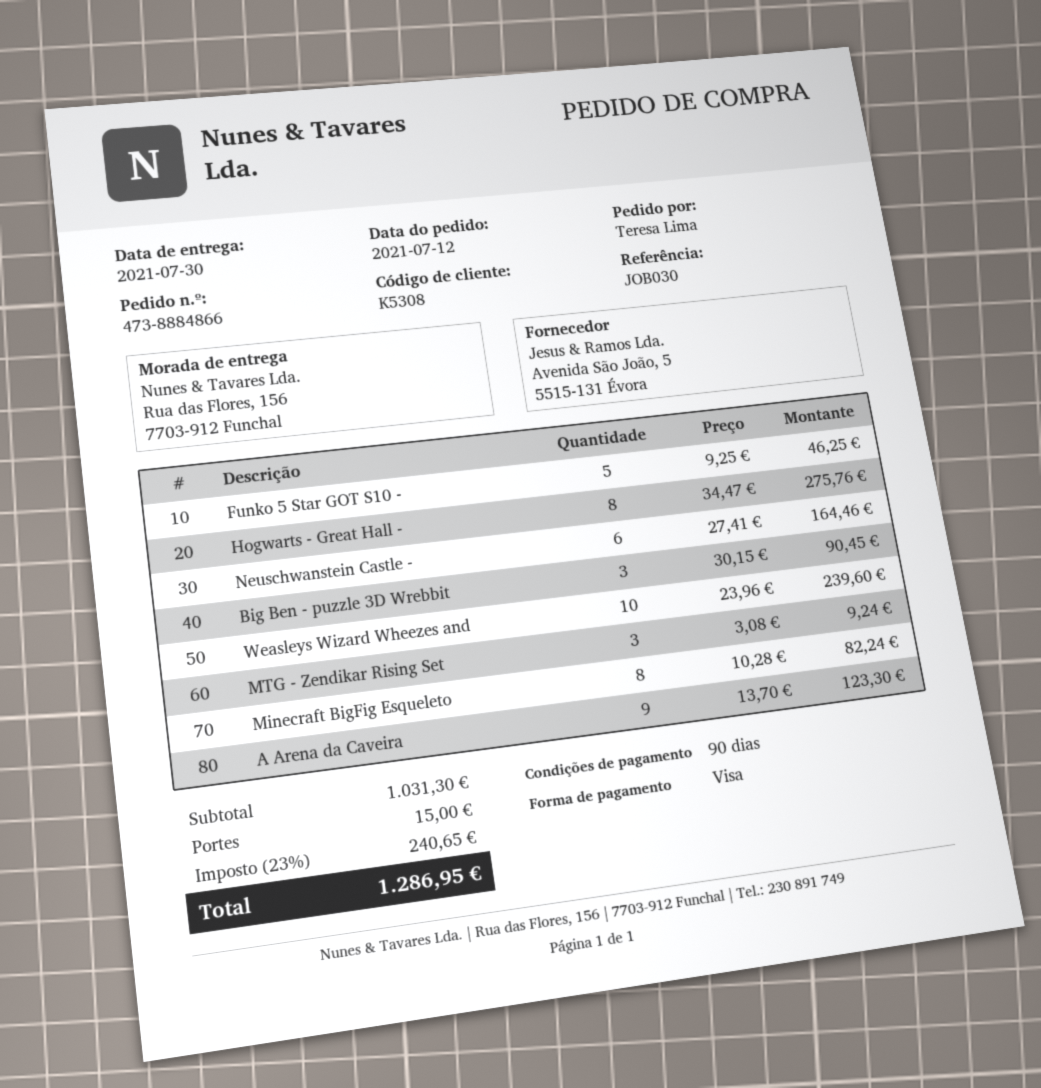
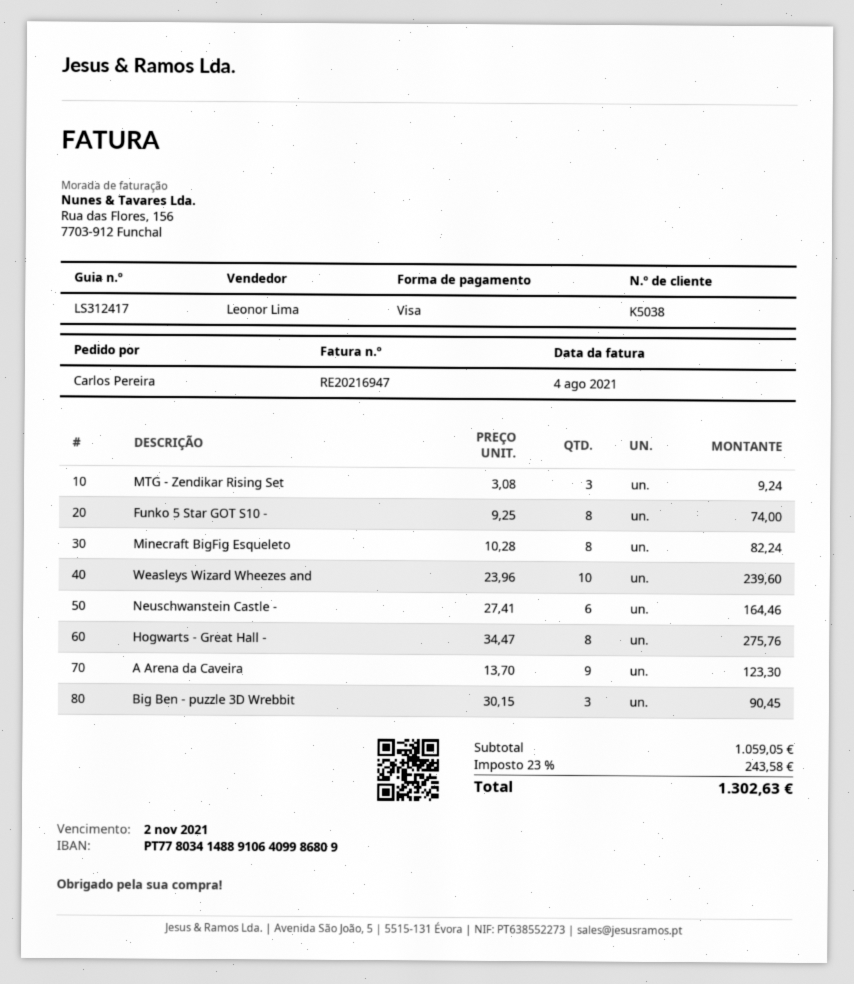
customer number: K5308 -> K5038
ordered by: Teresa Lima -> Carlos Pereira
Funko 5 Star GOT S10 -: 5 x 9.25 = 46.25 -> 8 x 9.25 = 74.00
subtotal: 1031.30 -> 1059.05
shipping: 15.00 -> none
tax: 23% = 240.65 -> 23% = 243.58
total: 1286.95 -> 1302.63

